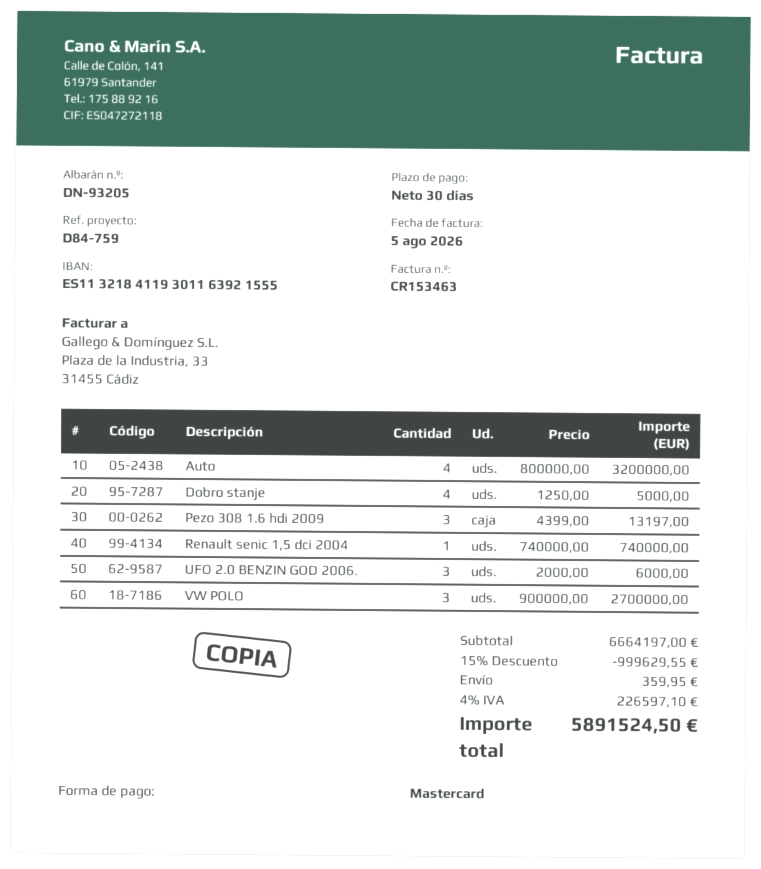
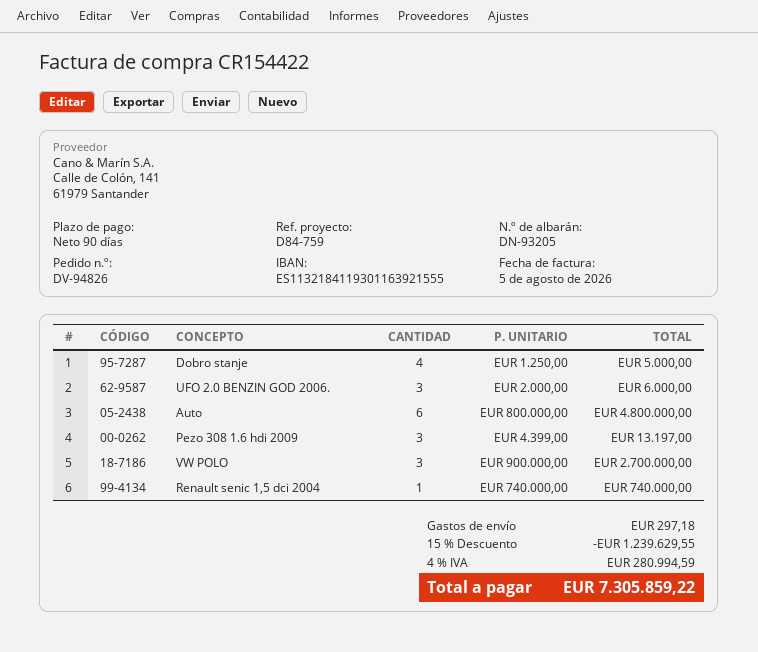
invoice number: CR153463 -> CR154422
payment terms: 30 days -> 90 days
Auto: 4 x 800000.00 = 3200000.00 -> 6 x 800000.00 = 4800000.00
discount: 15% = 999629.55 -> 15% = 1239629.55
shipping: 359.95 -> 297.18
tax: 4% = 226597.10 -> 4% = 280994.59
total: 5891524.50 -> 7305859.22

